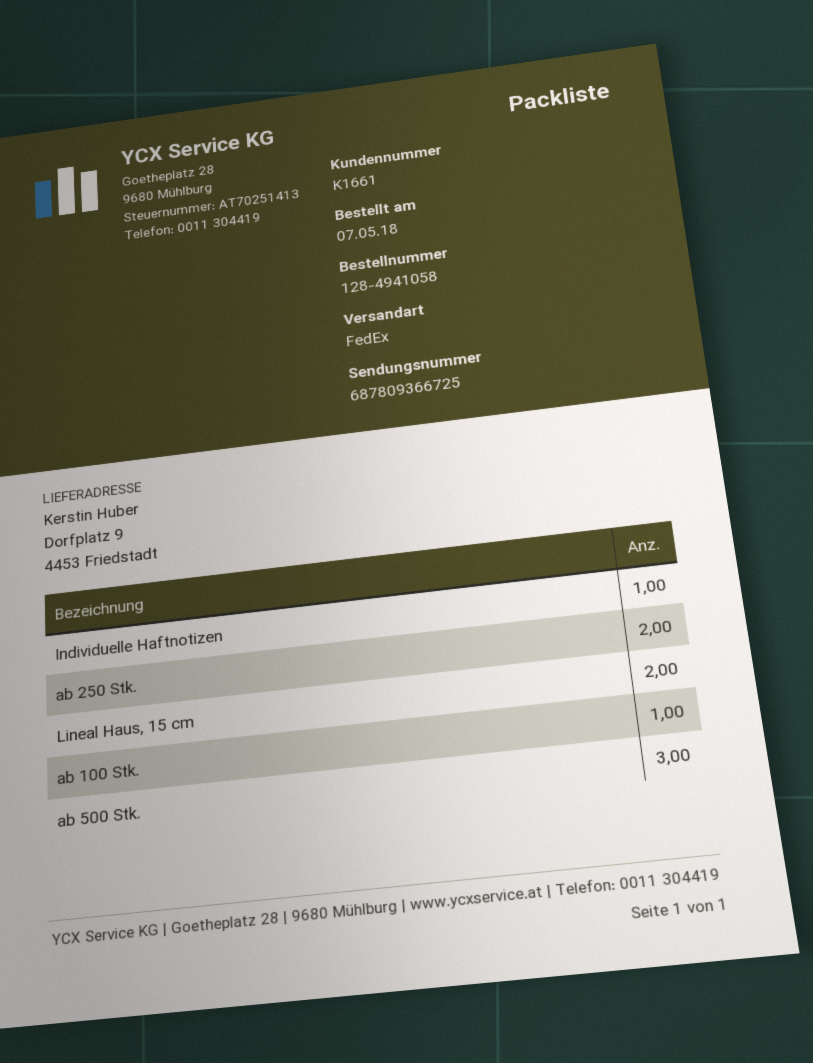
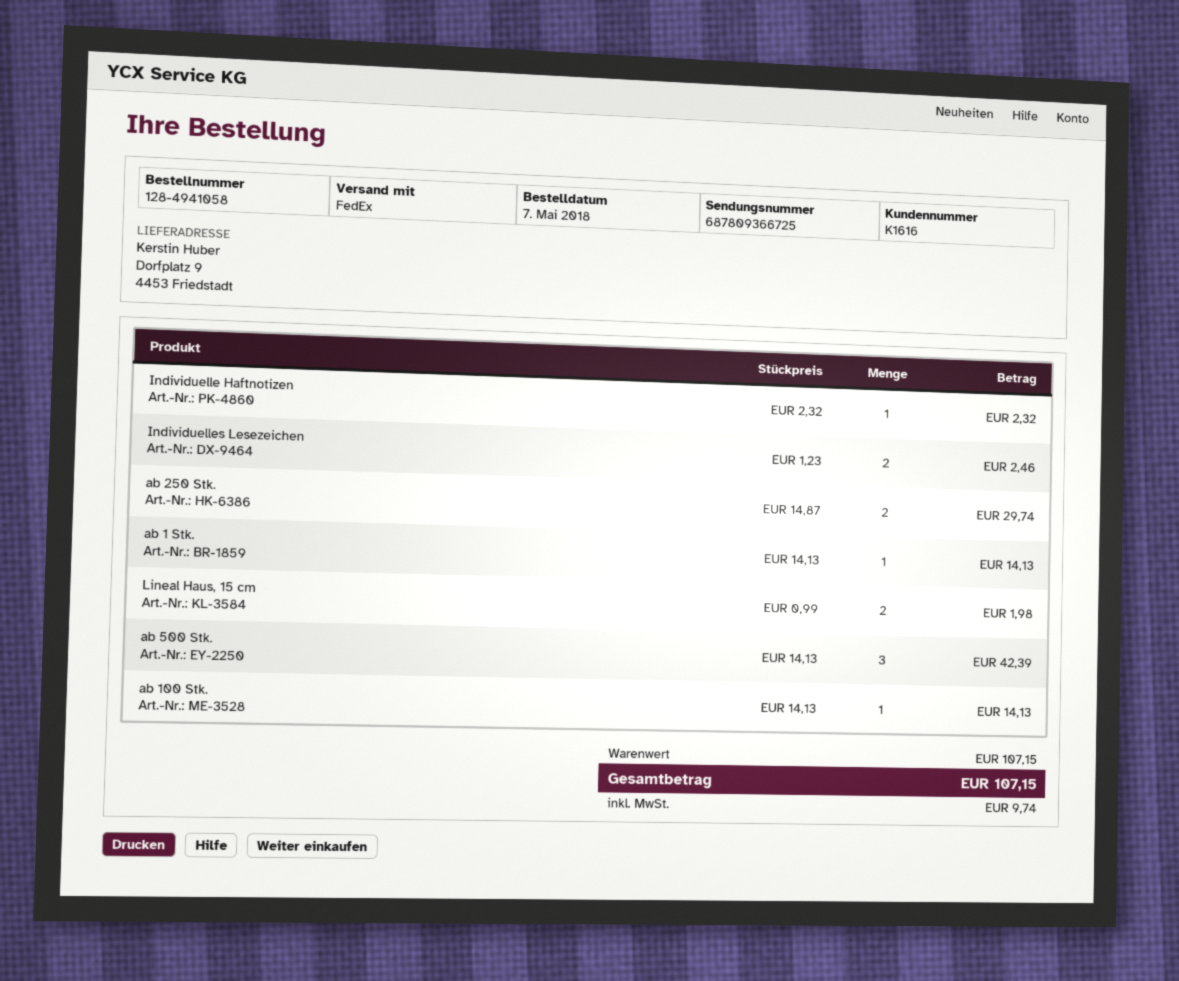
customer number: K1661 -> K1616
Individuelles Lesezeichen: none -> 2
ab 1 Stk.: none -> 1

